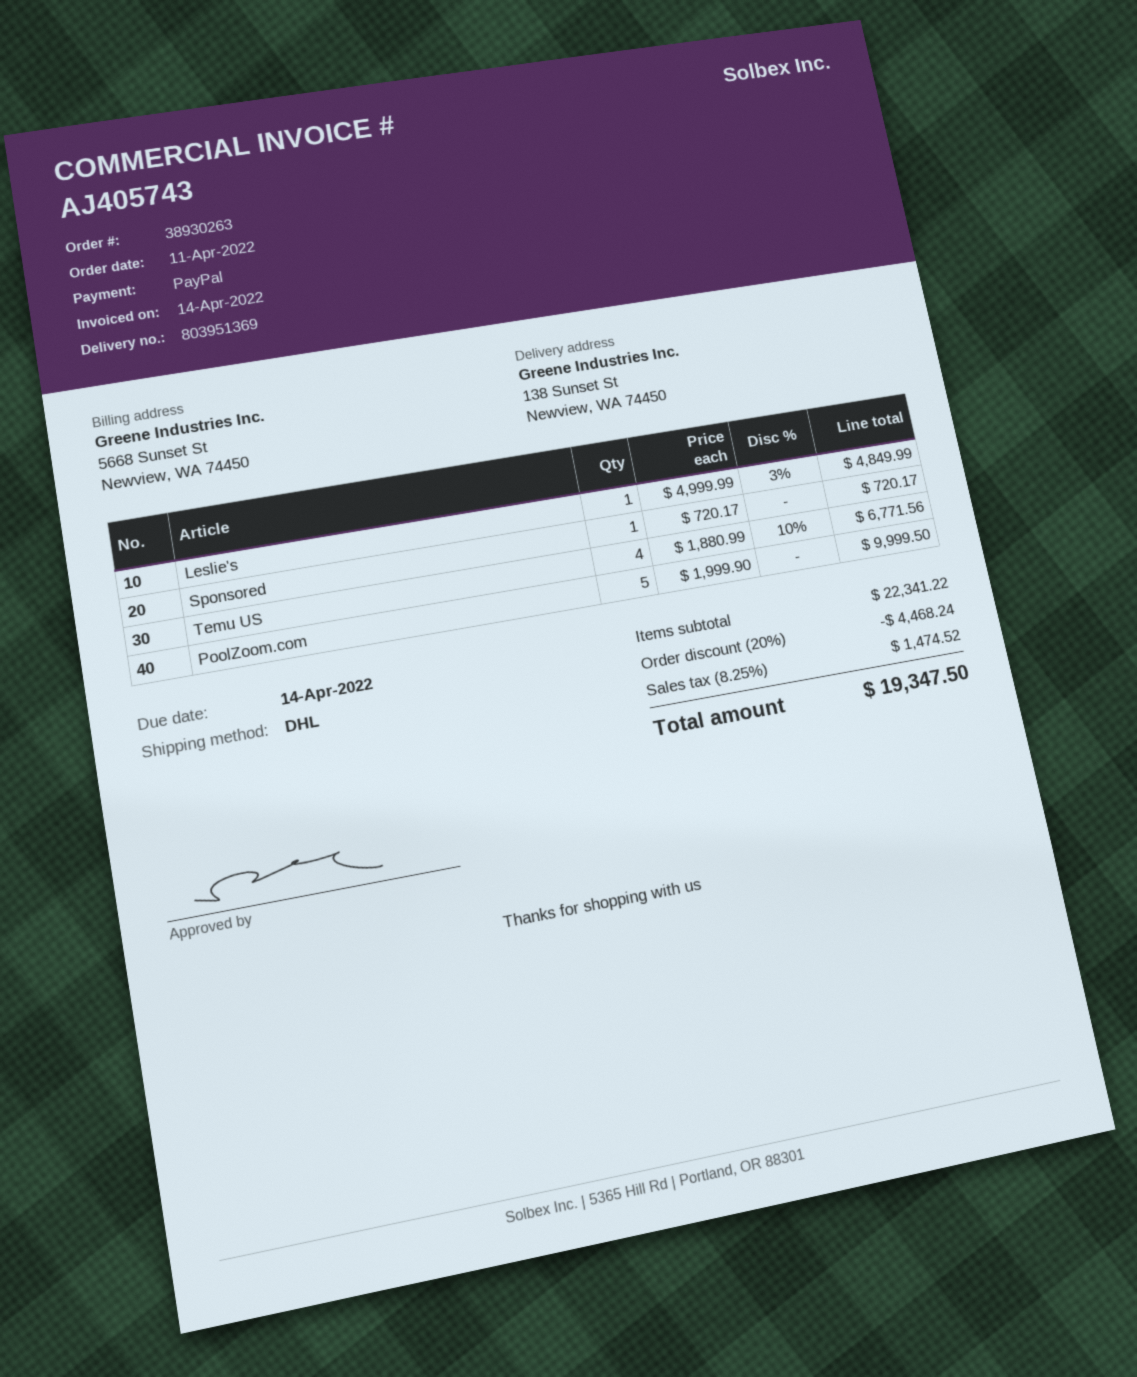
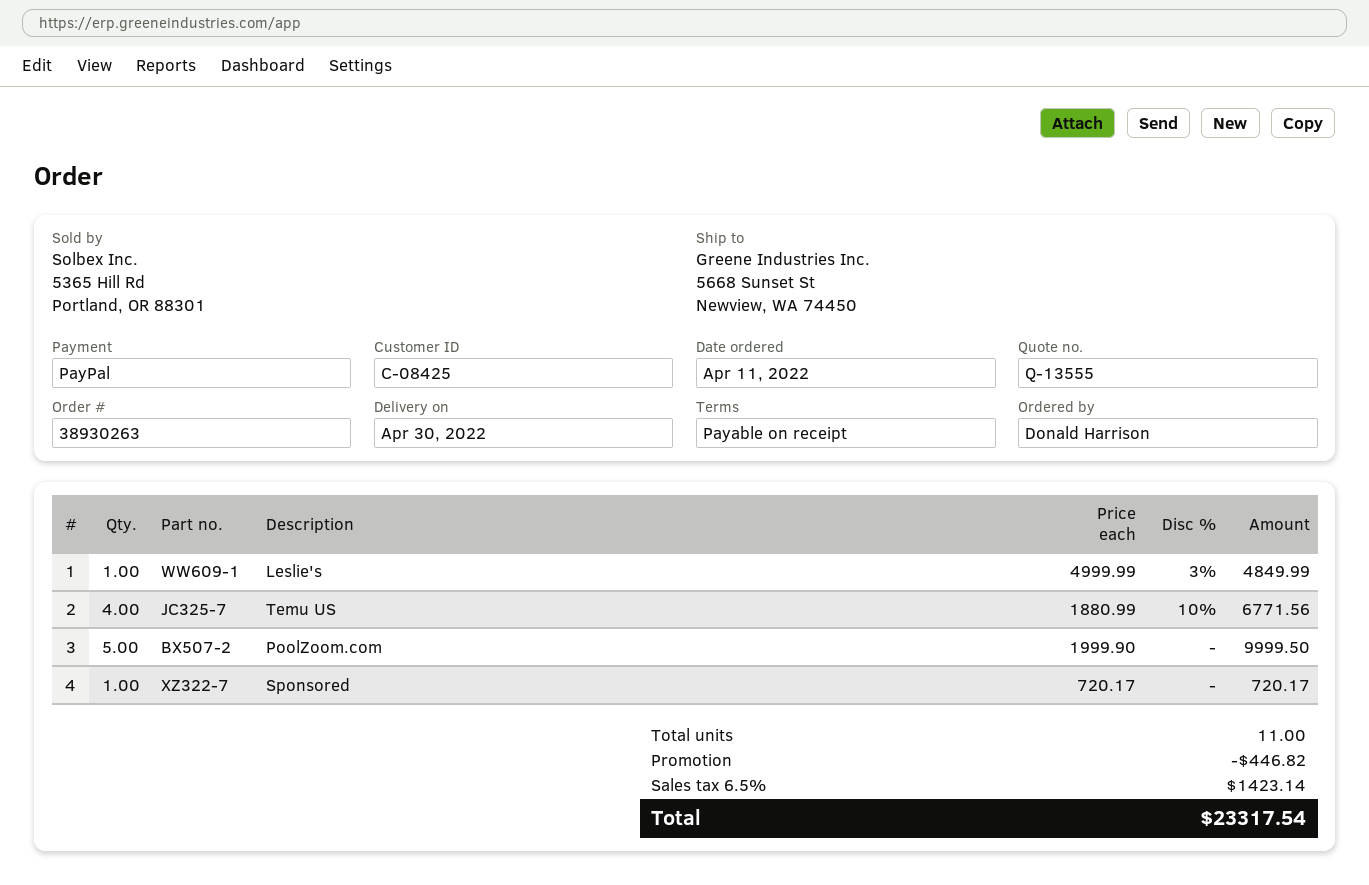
ship to: 138 Sunset St, Newview, WA 74450 -> 5668 Sunset St, Newview, WA 74450
discount: 4468.24 -> 446.82
tax: 8.25% = 1474.52 -> 6.5% = 1423.14
total: 19347.50 -> 23317.54

